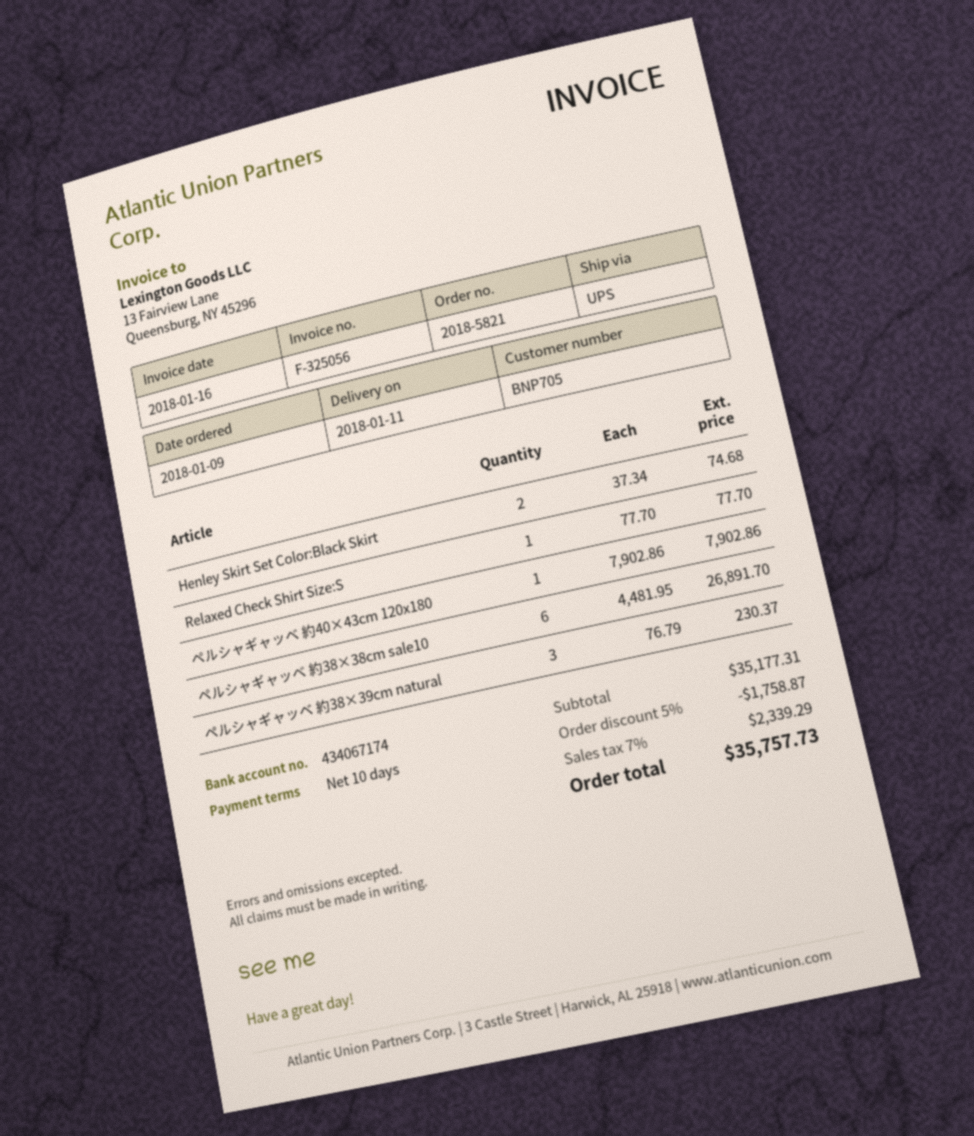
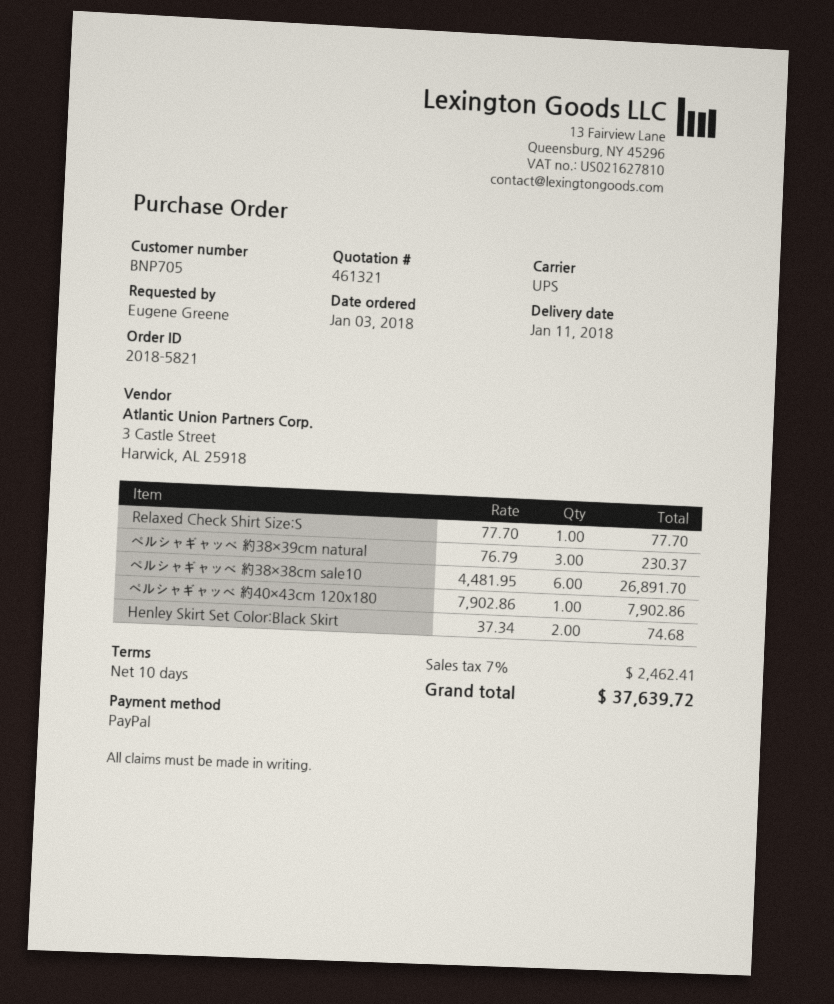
order date: 2018-01-09 -> 2018-01-03
discount: 5% = 1758.87 -> none
tax: 7% = 2339.29 -> 7% = 2462.41
total: 35757.73 -> 37639.72

